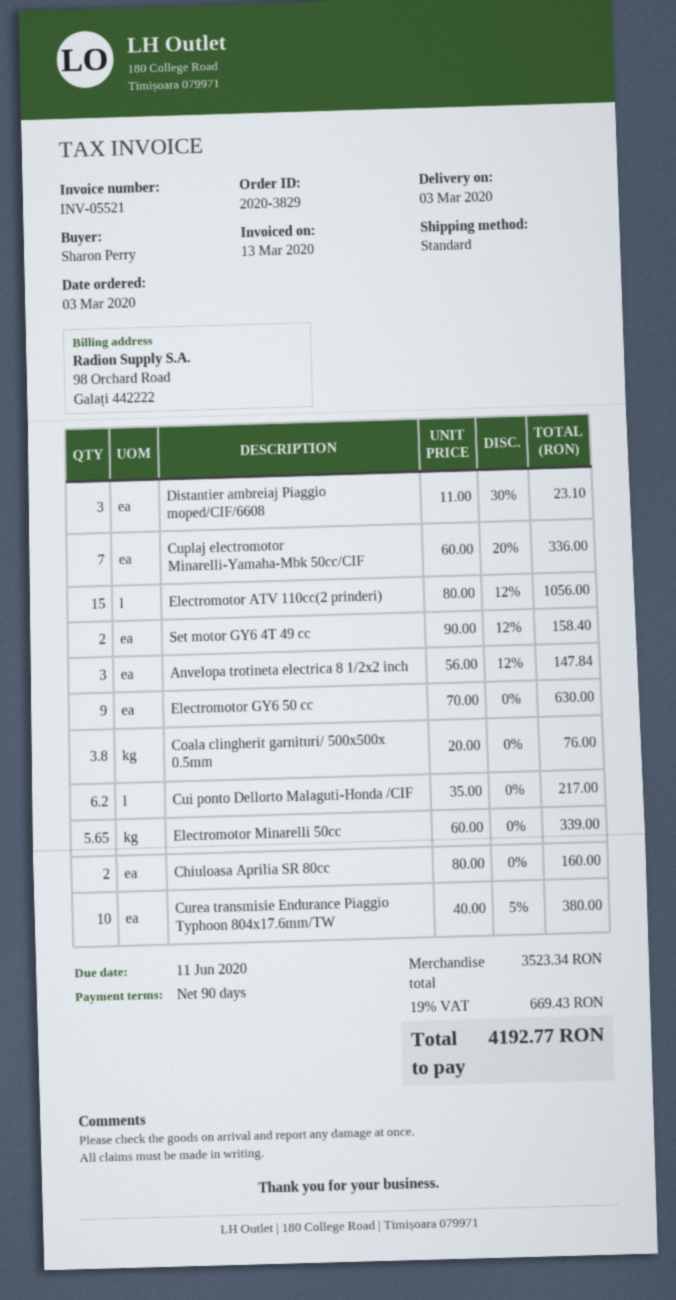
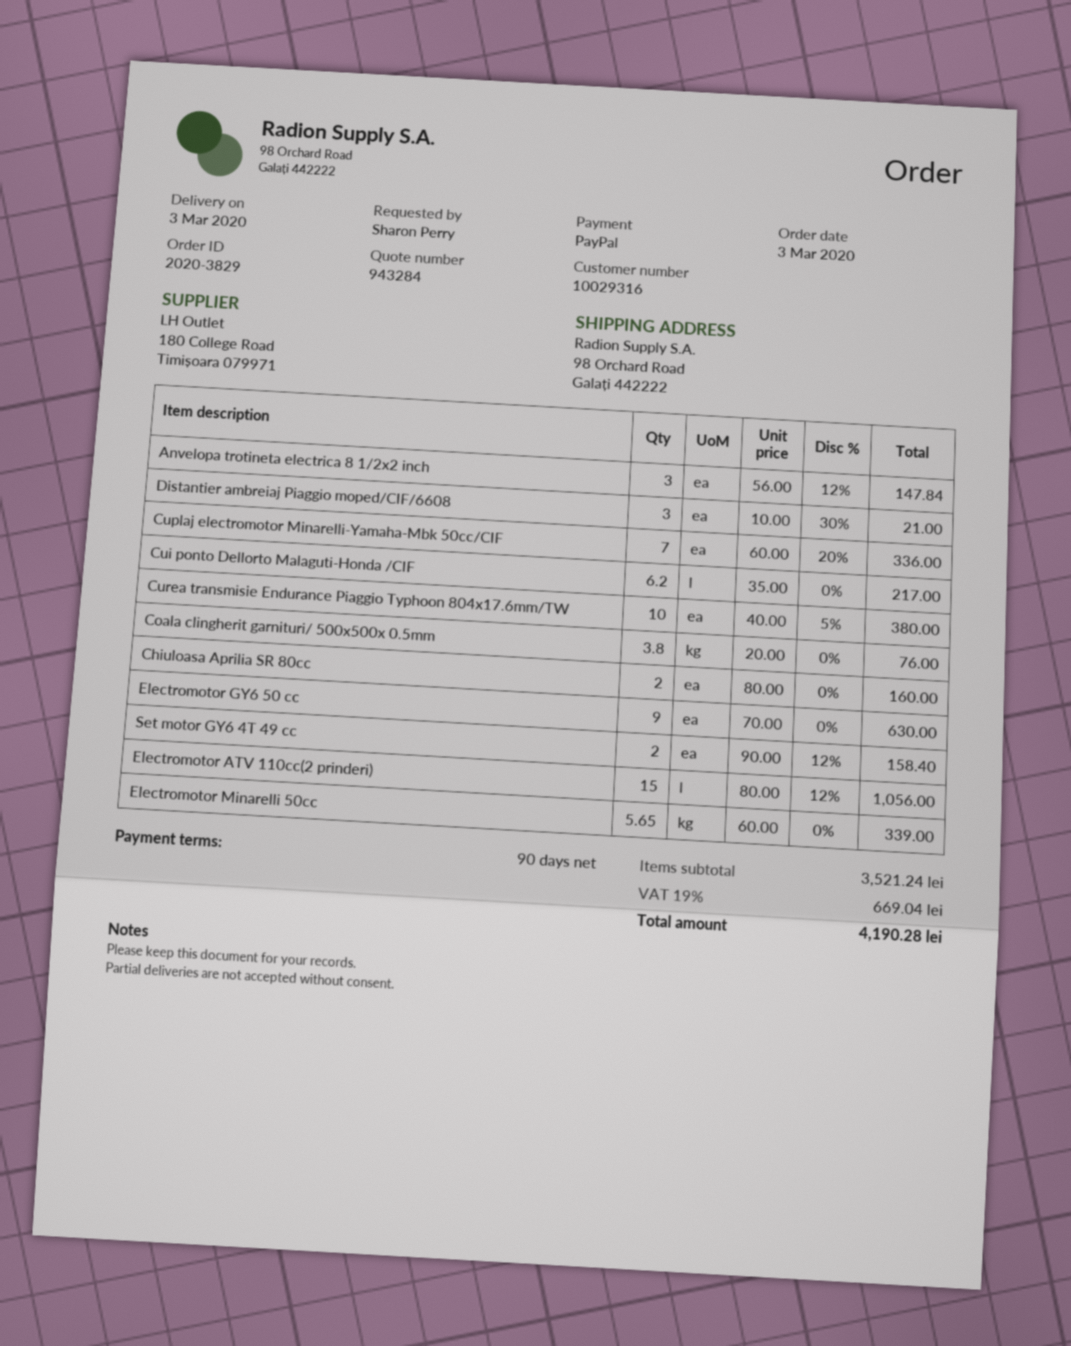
Distantier ambreiaj Piaggio moped/CIF/6608: 3 x 11.00 - 30% = 23.10 -> 3 x 10.00 - 30% = 21.00
subtotal: 3523.34 -> 3521.24
tax: 19% = 669.43 -> 19% = 669.04
total: 4192.77 -> 4190.28

